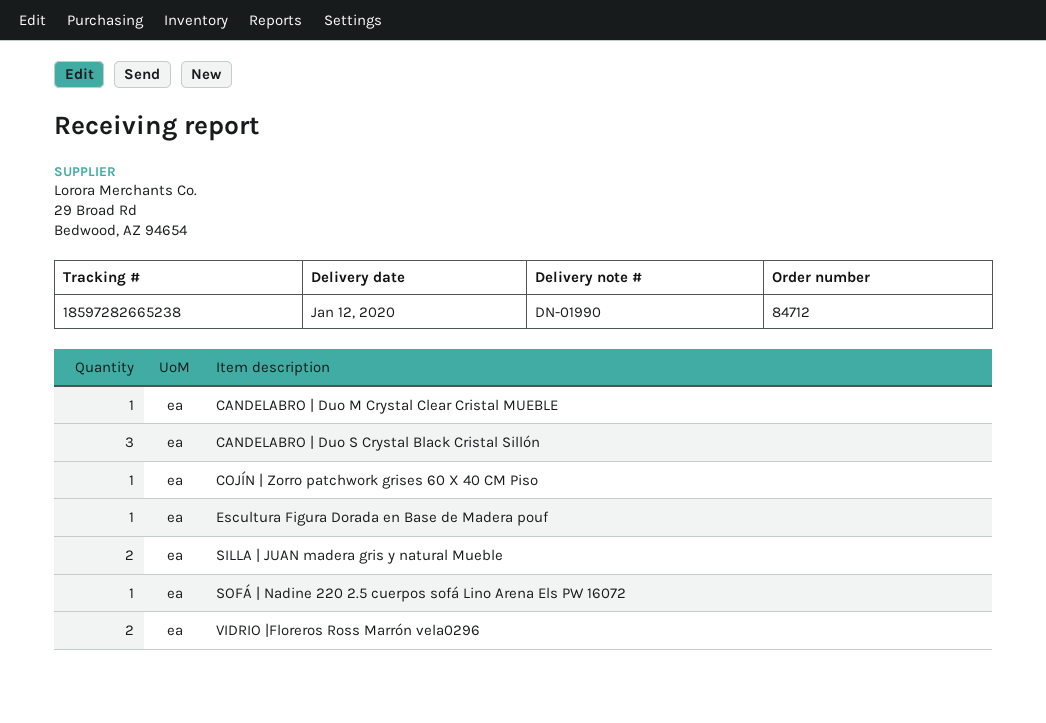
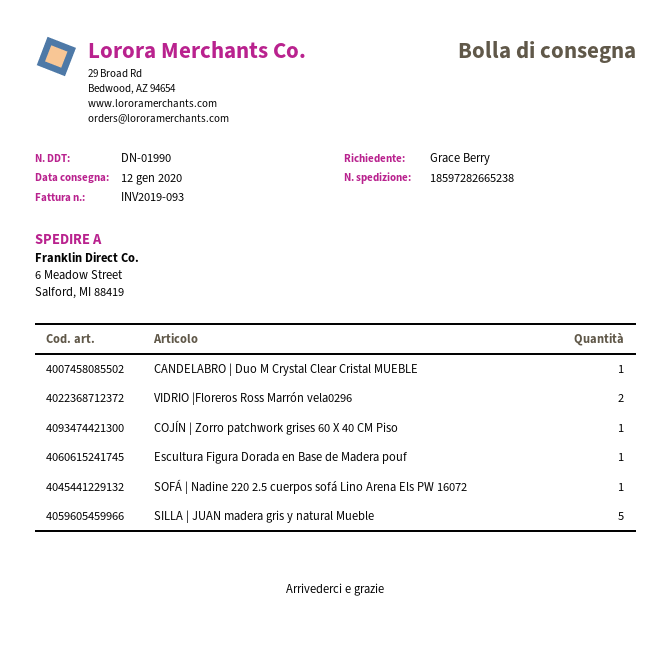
CANDELABRO | Duo S Crystal Black Cristal Sillón: 3 -> none
SILLA | JUAN madera gris y natural Mueble: 2 -> 5

